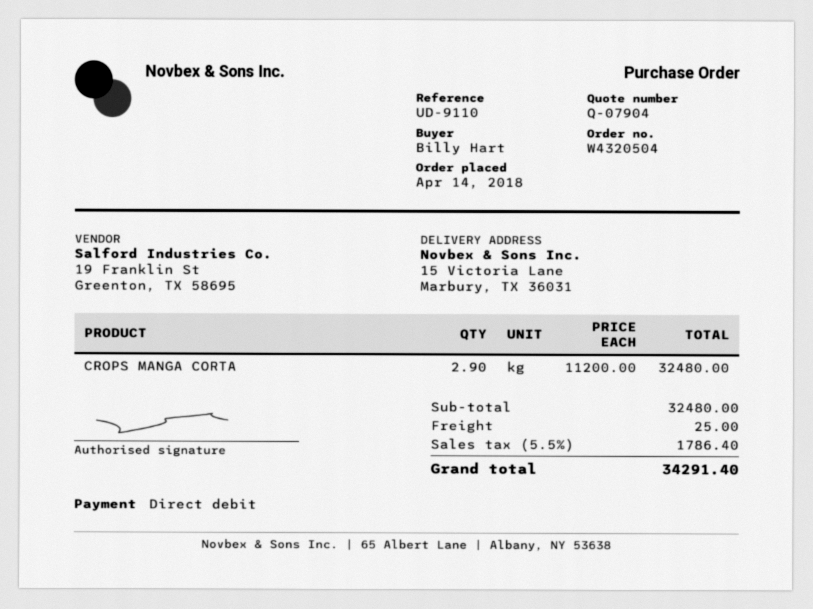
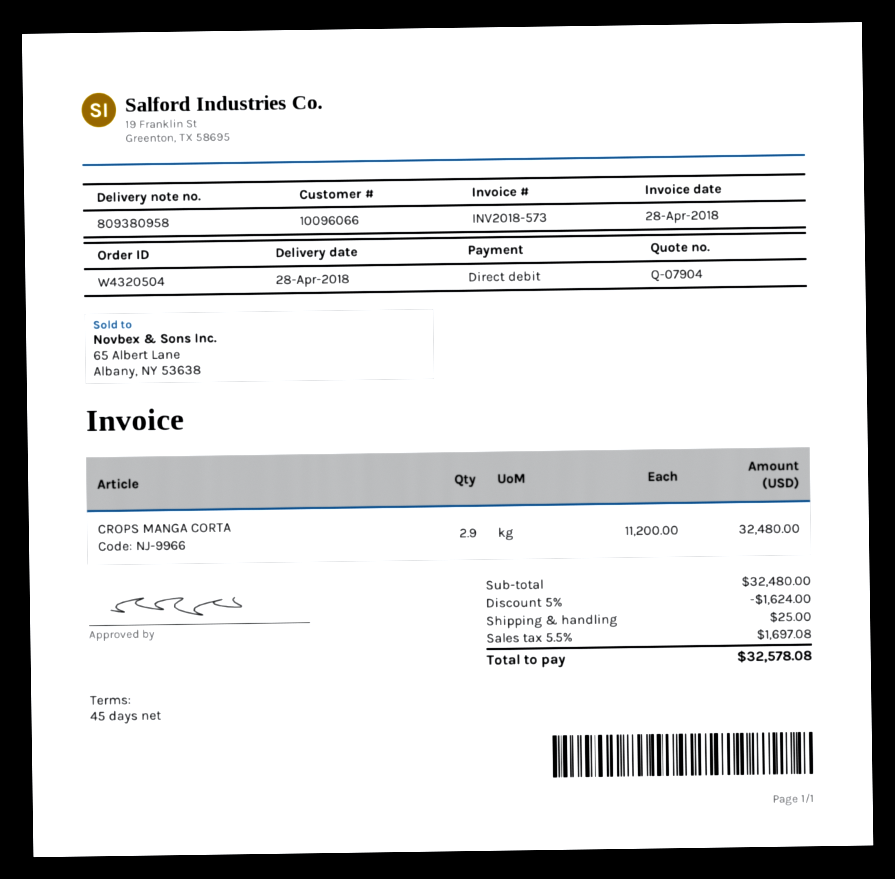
discount: none -> 5% = 1624.00
tax: 5.5% = 1786.40 -> 5.5% = 1697.08
total: 34291.40 -> 32578.08

